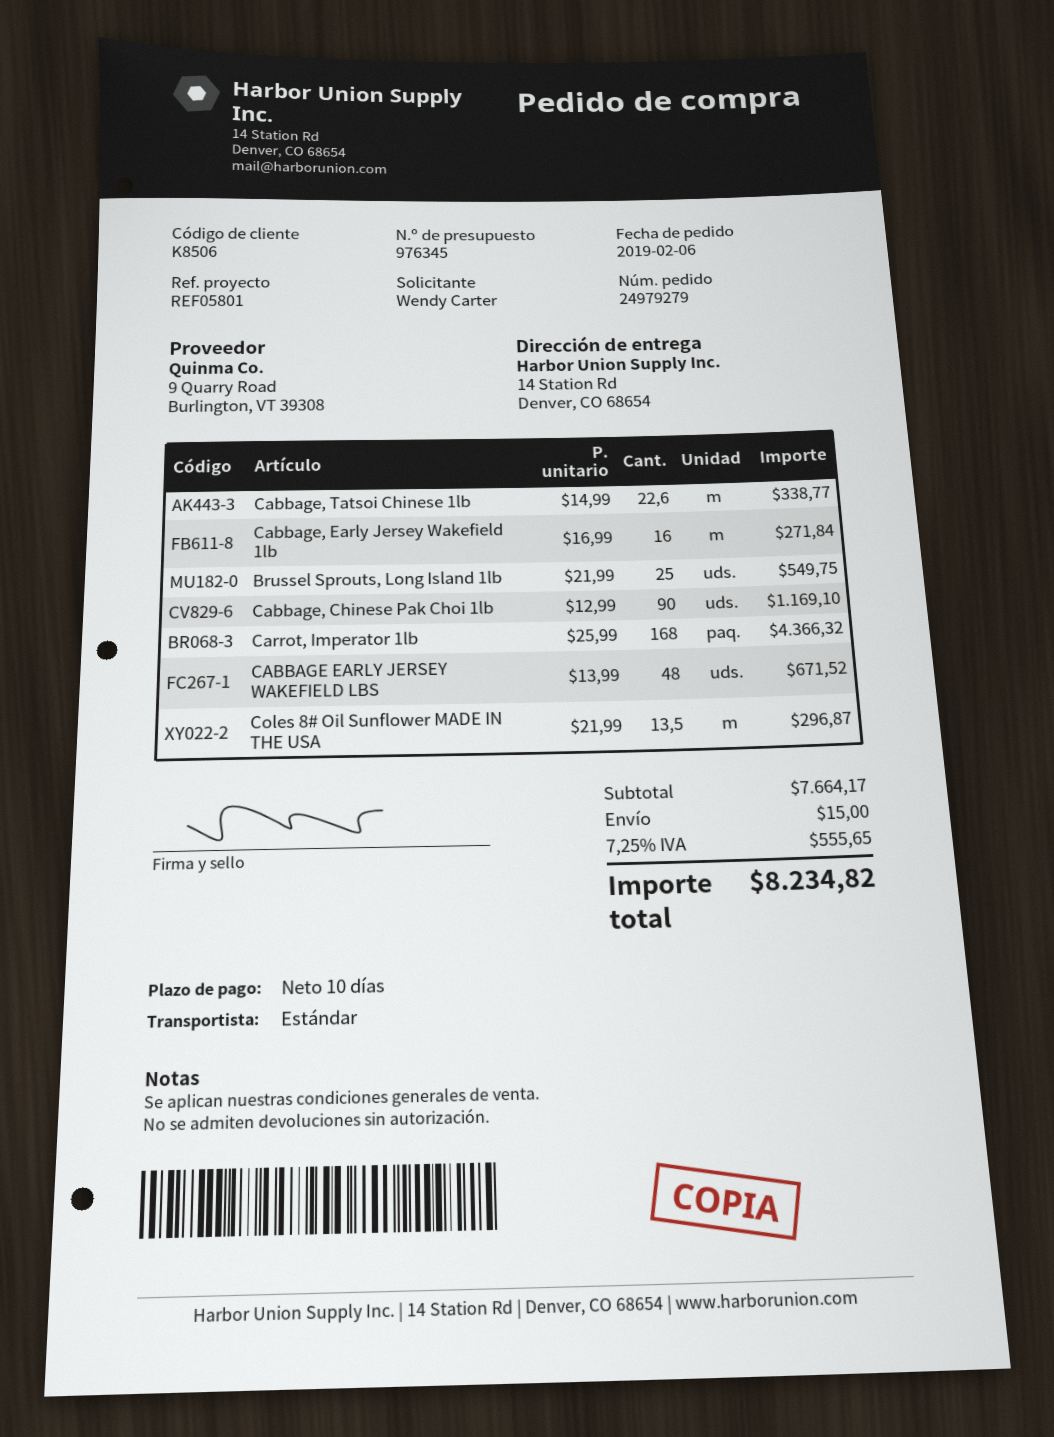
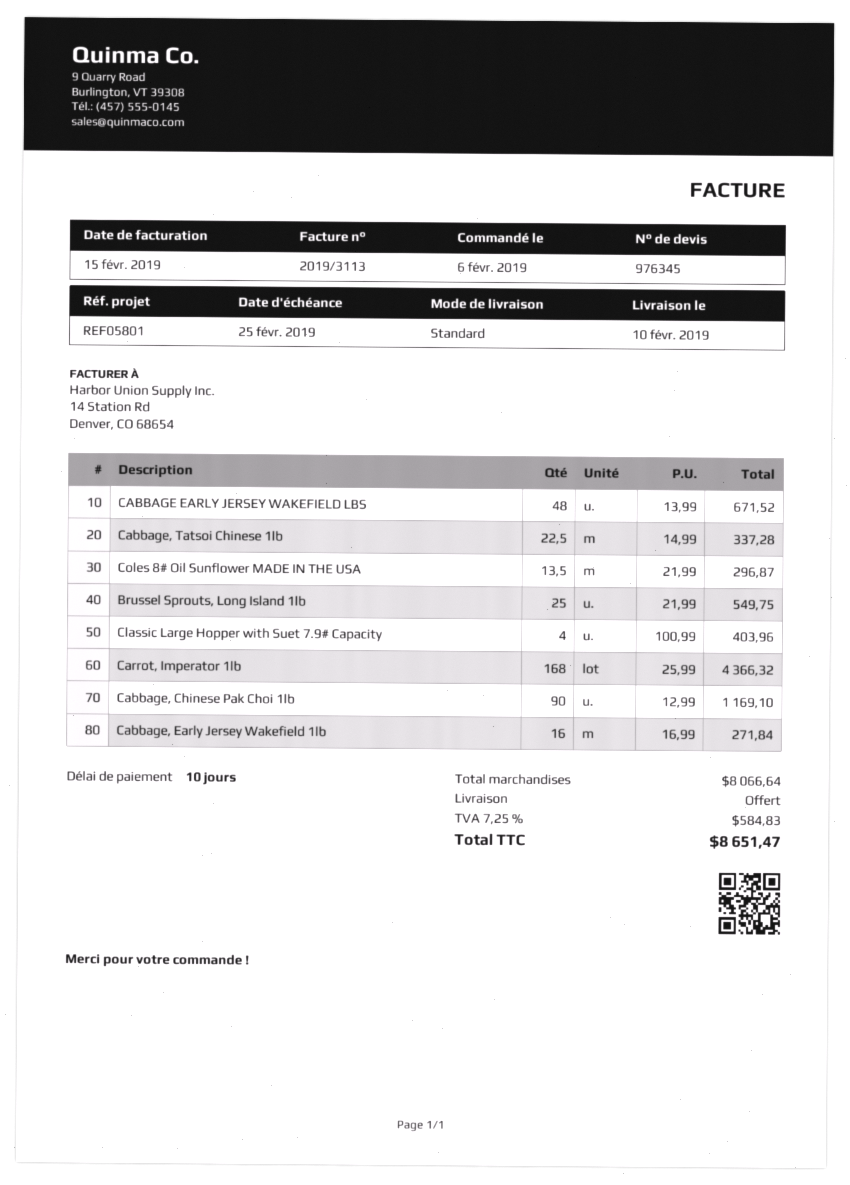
Cabbage, Tatsoi Chinese 1lb: 22.6 x 14.99 = 338.77 -> 22.5 x 14.99 = 337.28
Classic Large Hopper with Suet 7.9# Capacity: none -> 4 x 100.99 = 403.96
subtotal: 7664.17 -> 8066.64
shipping: 15.00 -> 0.00
tax: 7.25% = 555.65 -> 7.25% = 584.83
total: 8234.82 -> 8651.47

